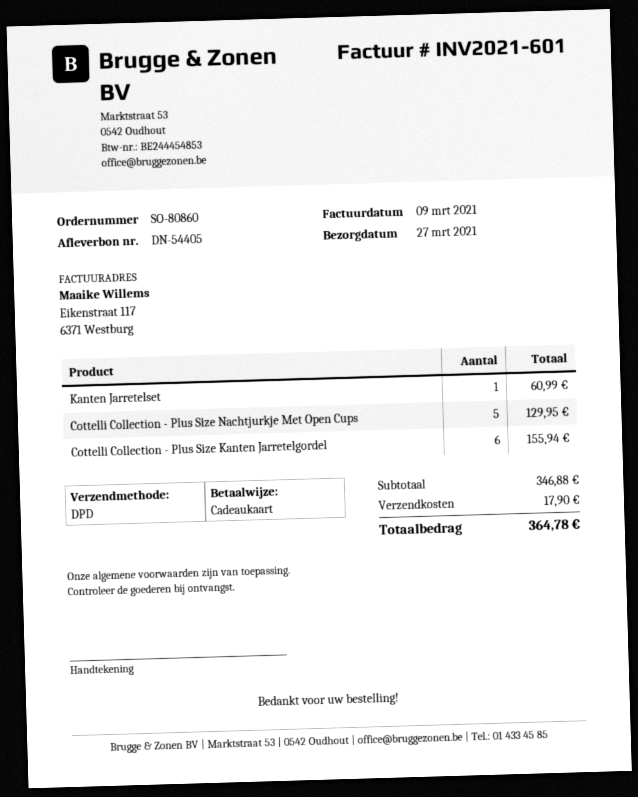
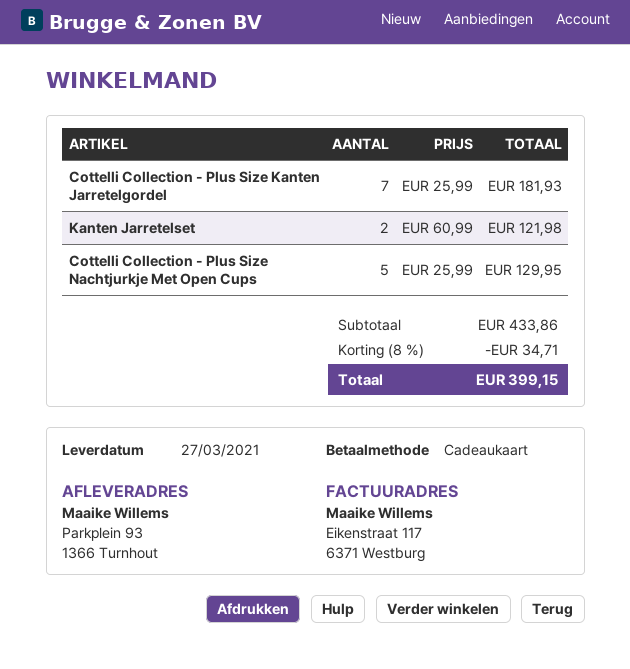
Kanten Jarretelset: 1 for 60.99 -> 2 for 121.98
Cottelli Collection - Plus Size Kanten Jarretelgordel: 6 for 155.94 -> 7 for 181.93
subtotal: 346.88 -> 433.86
discount: none -> 8% = 34.71
shipping: 17.90 -> none
total: 364.78 -> 399.15

